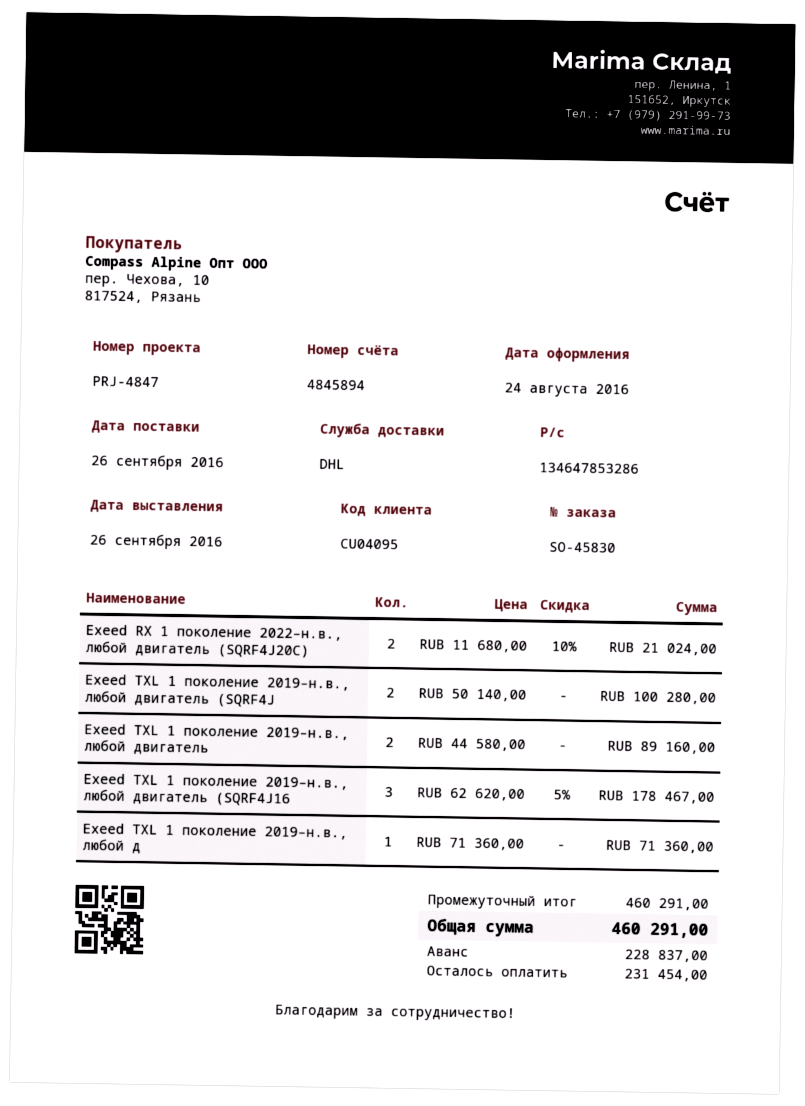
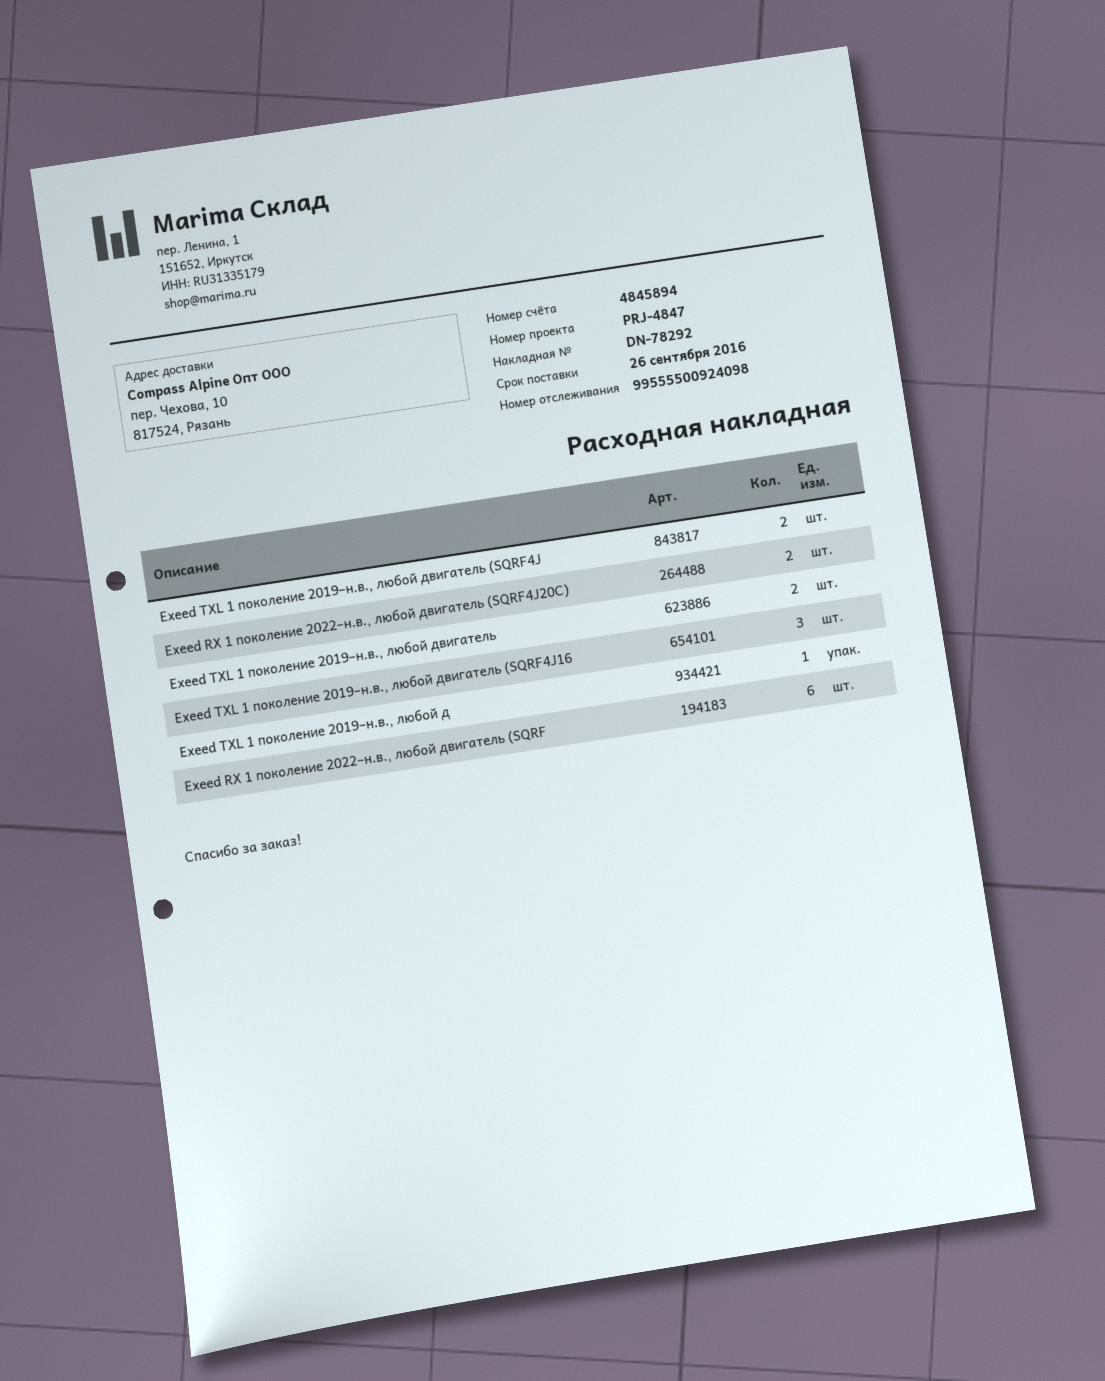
Exeed RX 1 поколение 2022–н.в., любой двигатель (SQRF: none -> 6

